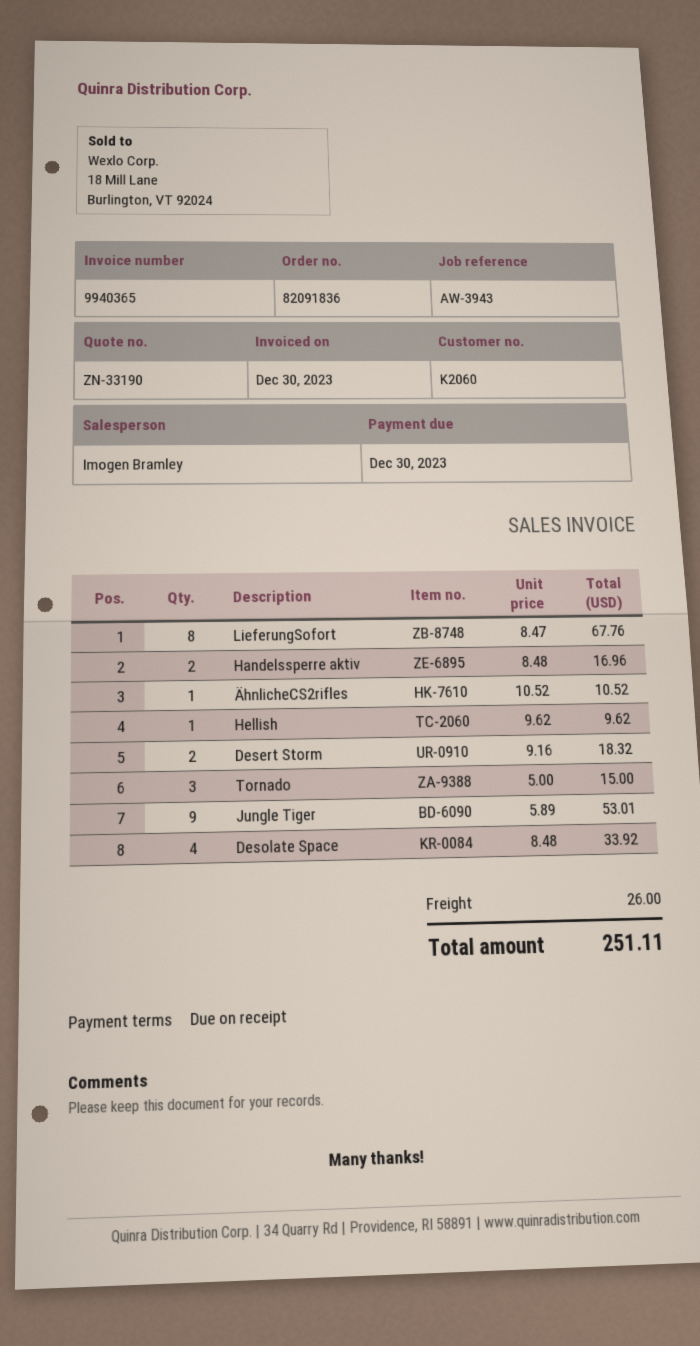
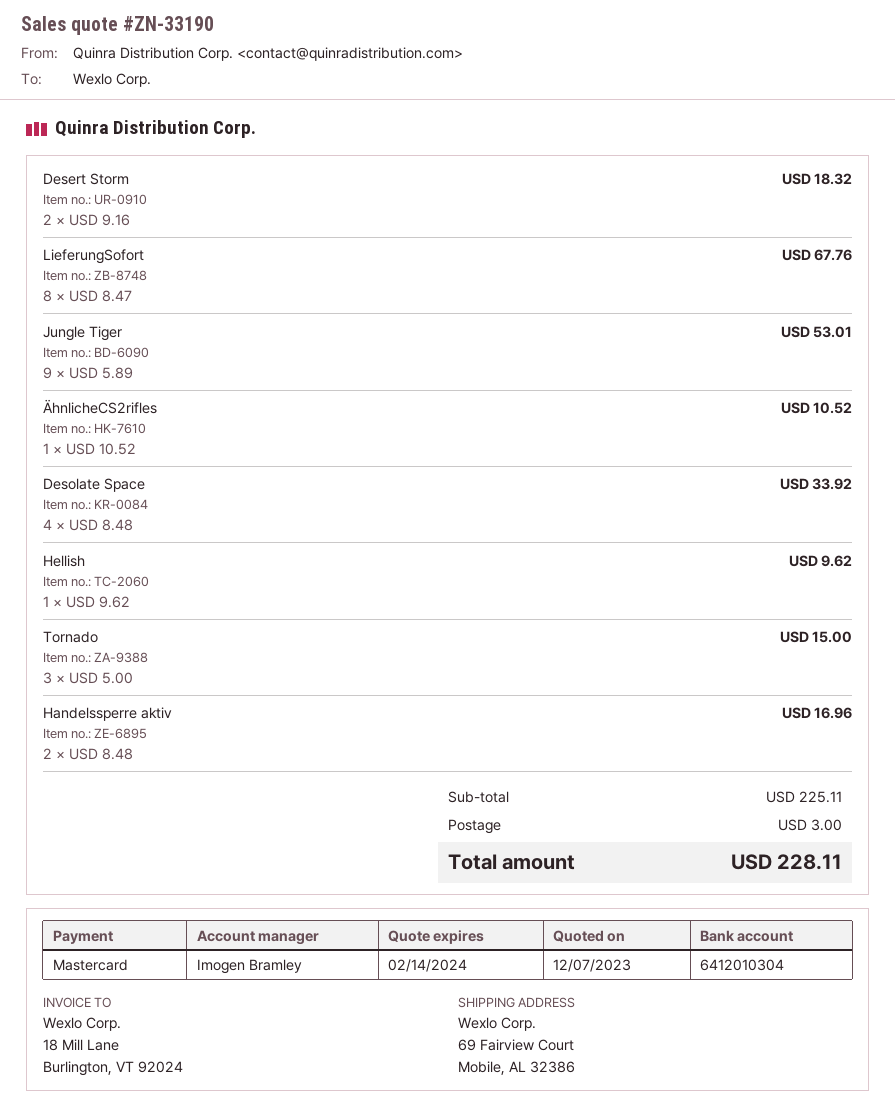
shipping: 26.00 -> 3.00
total: 251.11 -> 228.11

